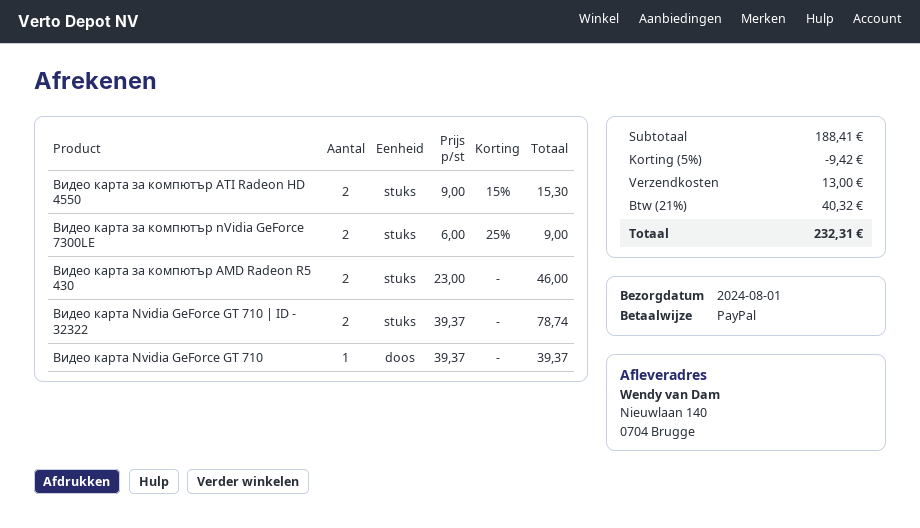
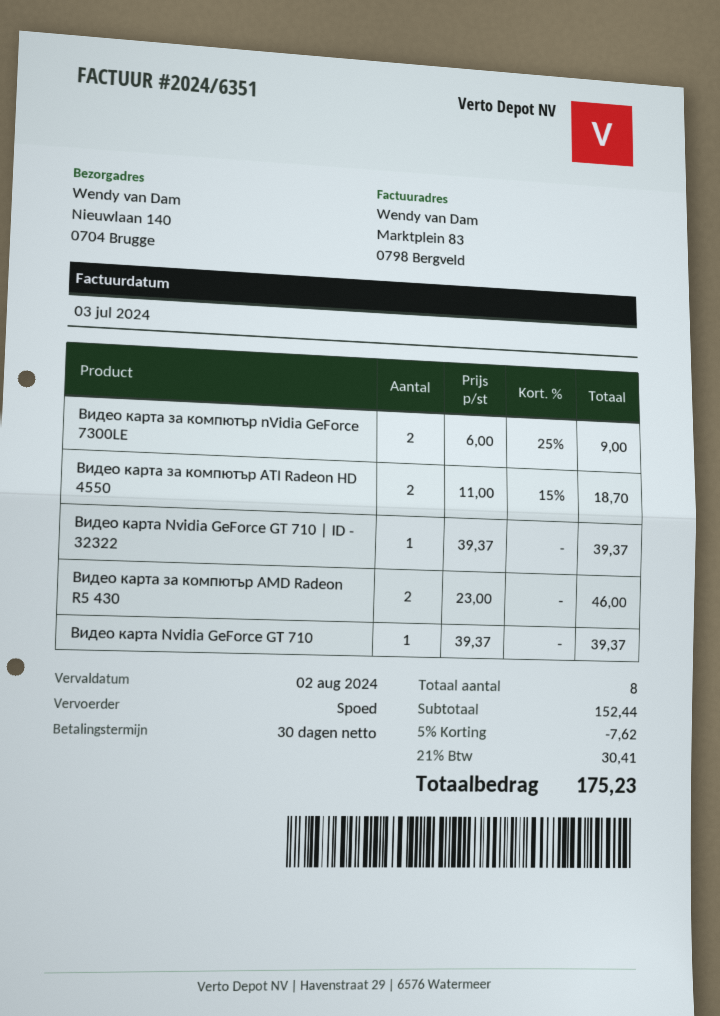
Видео карта за компютър ATI Radeon HD 4550: 2 x 9.00 - 15% = 15.30 -> 2 x 11.00 - 15% = 18.70
Видео карта Nvidia GeForce GT 710 | ID - 32322: 2 x 39.37 = 78.74 -> 1 x 39.37 = 39.37
subtotal: 188.41 -> 152.44
discount: 5% = 9.42 -> 5% = 7.62
shipping: 13.00 -> none
tax: 21% = 40.32 -> 21% = 30.41
total: 232.31 -> 175.23

